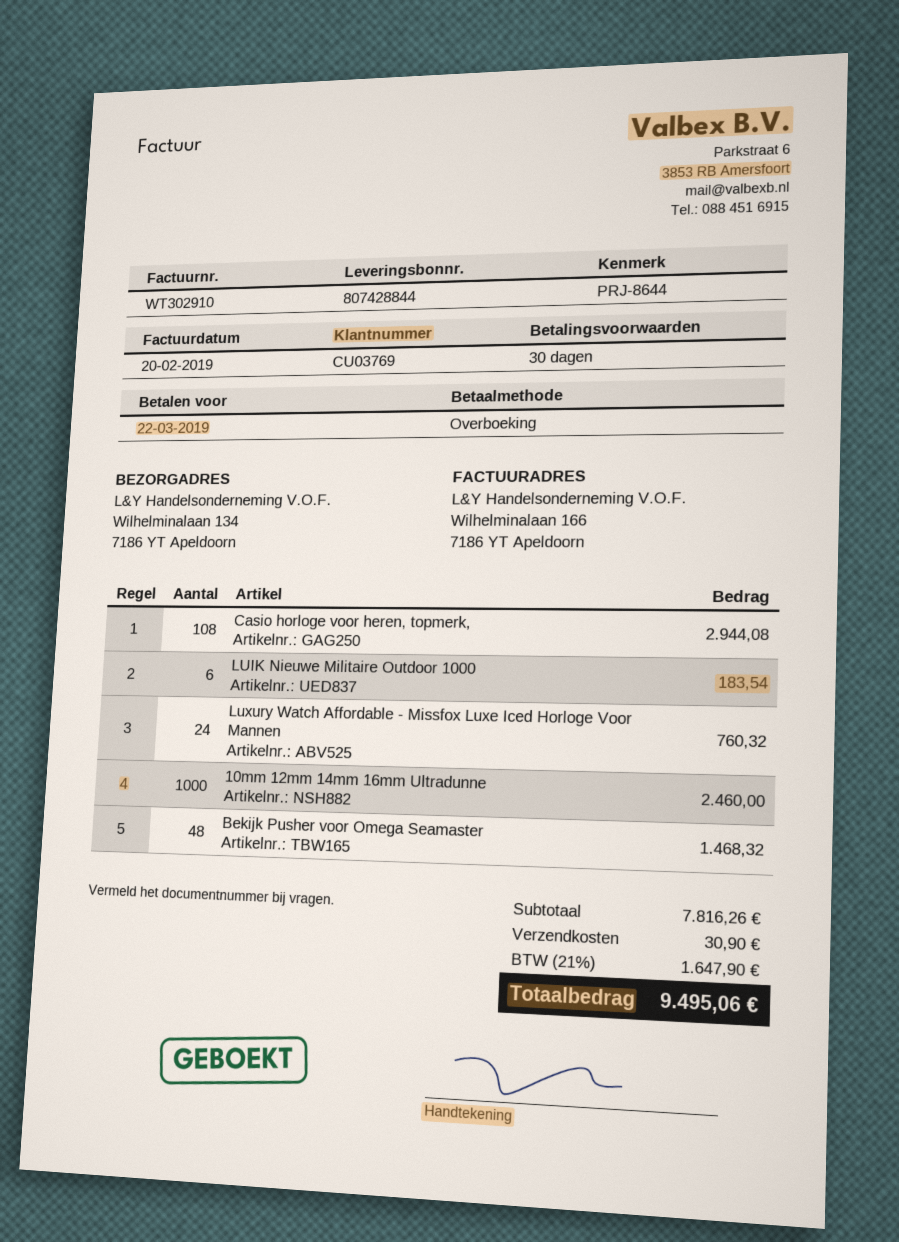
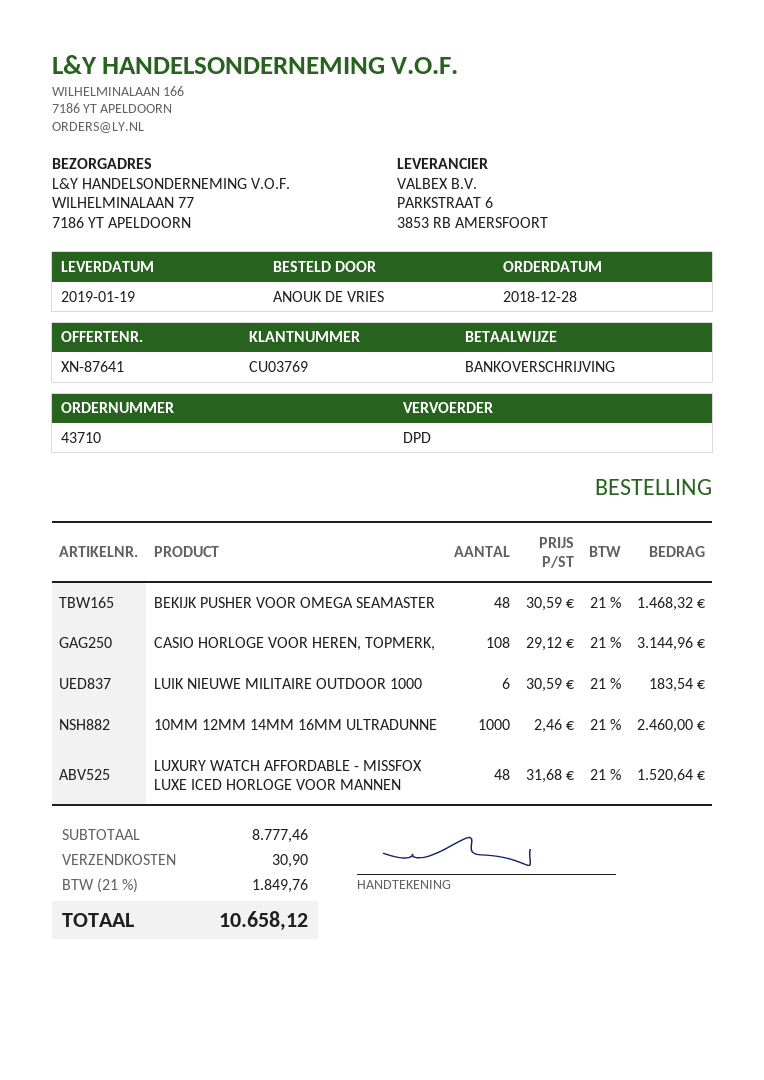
ship to: Wilhelminalaan 134, 7186 YT Apeldoorn -> WILHELMINALAAN 77, 7186 YT APELDOORN
Casio horloge voor heren, topmerk,: 108 for 2944.08 -> 108 for 3144.96
Luxury Watch Affordable - Missfox Luxe Iced Horloge Voor Mannen: 24 for 760.32 -> 48 for 1520.64
subtotal: 7816.26 -> 8777.46
tax: 21% = 1647.90 -> 21% = 1849.76
total: 9495.06 -> 10658.12

